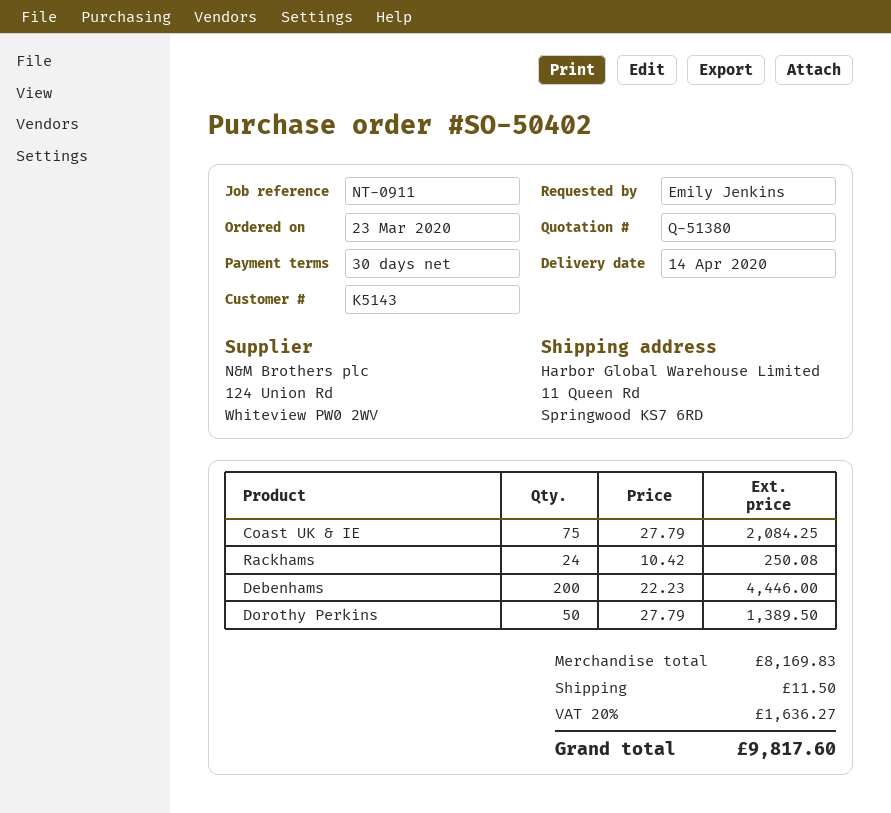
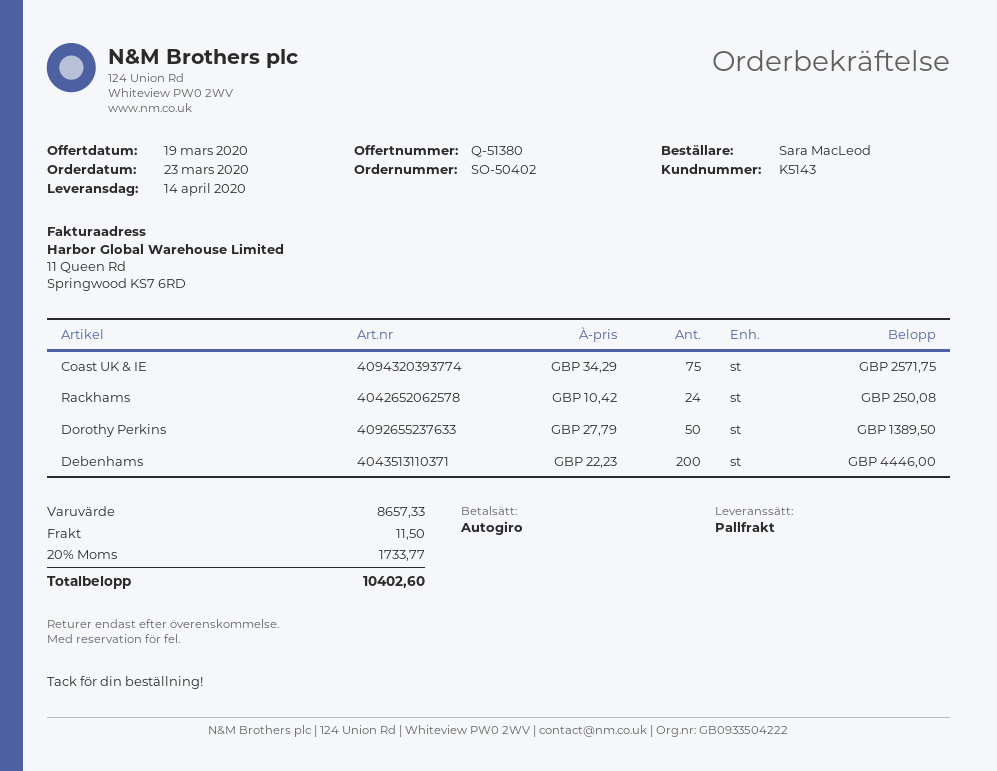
ordered by: Emily Jenkins -> Sara MacLeod
Coast UK & IE: 75 x 27.79 = 2084.25 -> 75 x 34.29 = 2571.75
subtotal: 8169.83 -> 8657.33
tax: 20% = 1636.27 -> 20% = 1733.77
total: 9817.60 -> 10402.60

